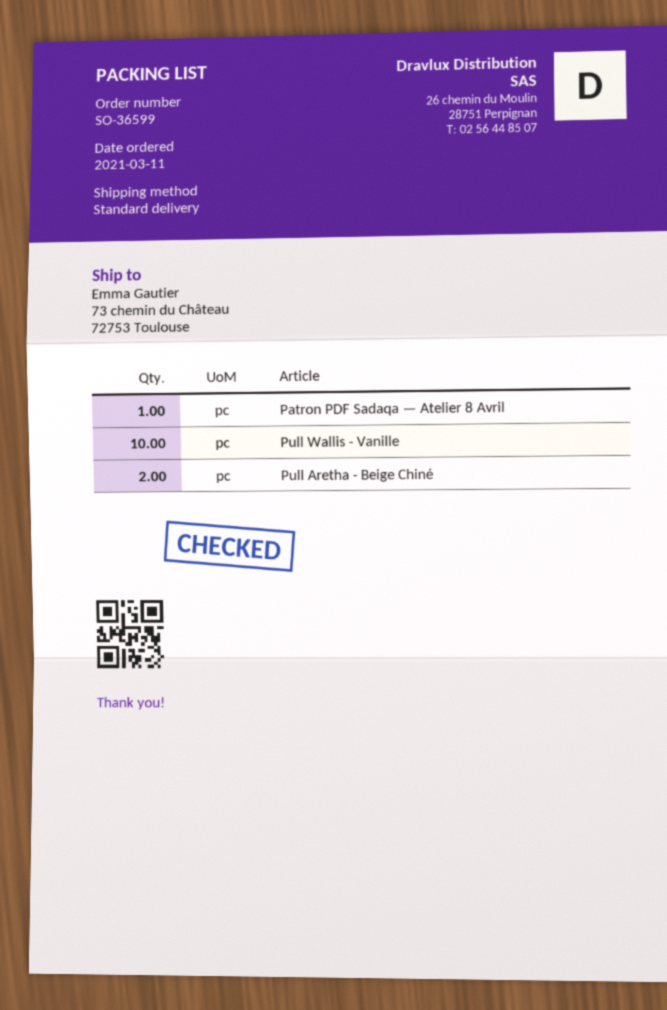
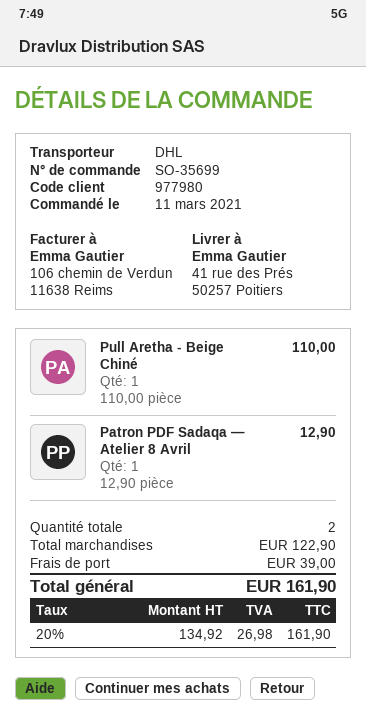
order number: SO-36599 -> SO-35699
shipping method: standard -> DHL
ship to: 73 chemin du Château, 72753 Toulouse -> 41 rue des Prés, 50257 Poitiers
Pull Wallis - Vanille: 10 -> none
Pull Aretha - Beige Chiné: 2 -> 1

